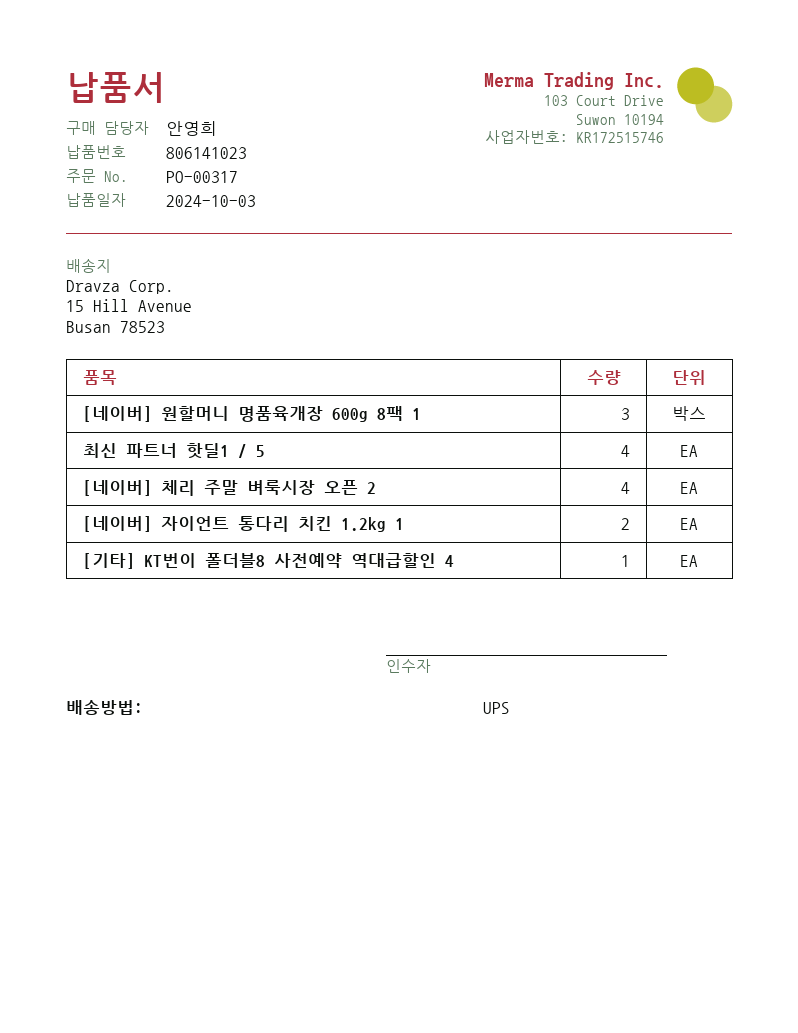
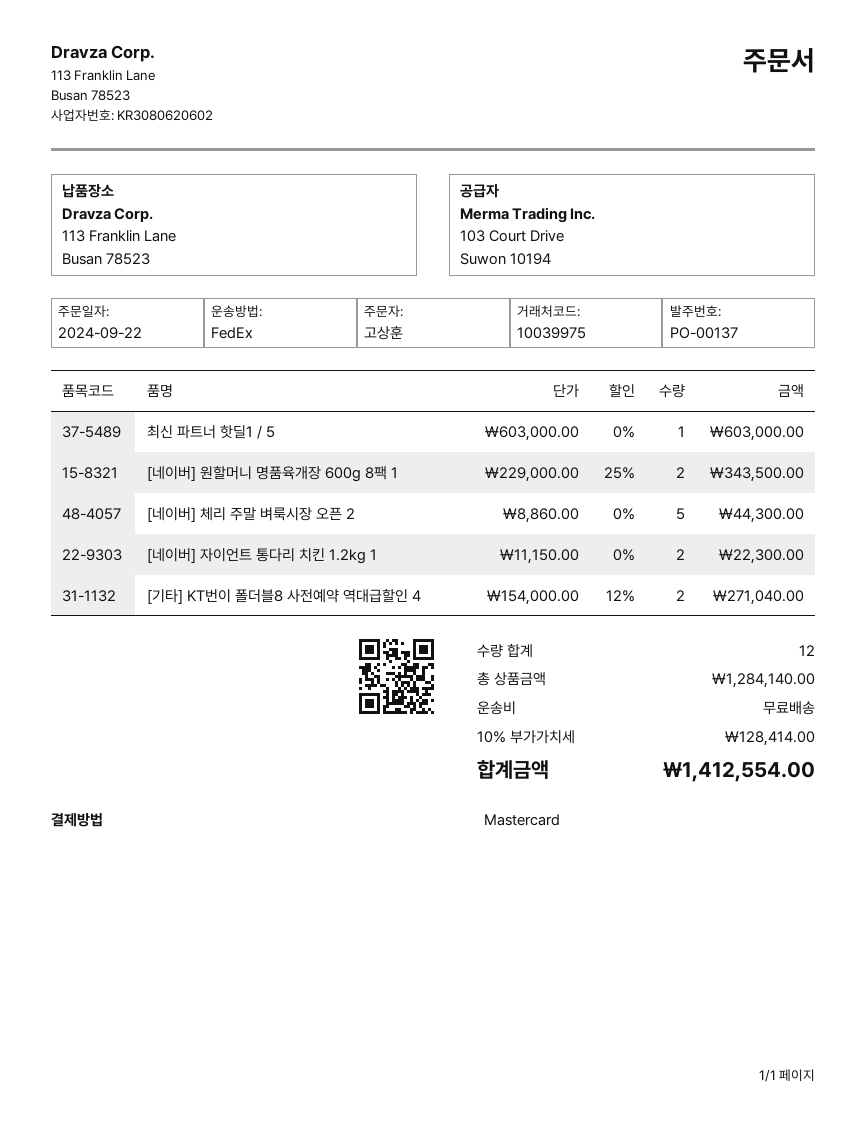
order number: PO-00317 -> PO-00137
ordered by: 안영희 -> 고상훈
shipping method: UPS -> FedEx
ship to: 15 Hill Avenue, Busan 78523 -> 113 Franklin Lane, Busan 78523
[네이버] 원할머니 명품육개장 600g 8팩 1: 3 -> 2
최신 파트너 핫딜1 / 5: 4 -> 1
[네이버] 체리 주말 벼룩시장 오픈 2: 4 -> 5
[기타] KT번이 폴더블8 사전예약 역대급할인 4: 1 -> 2

